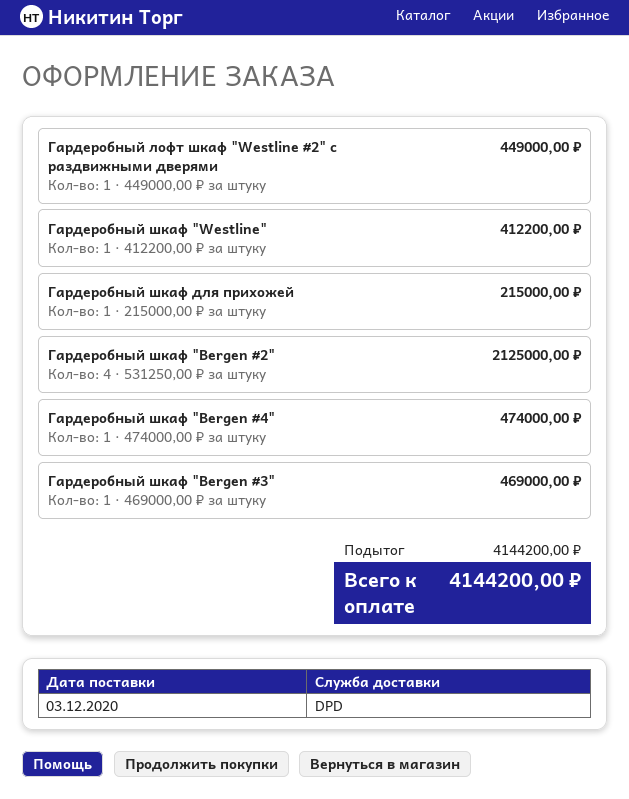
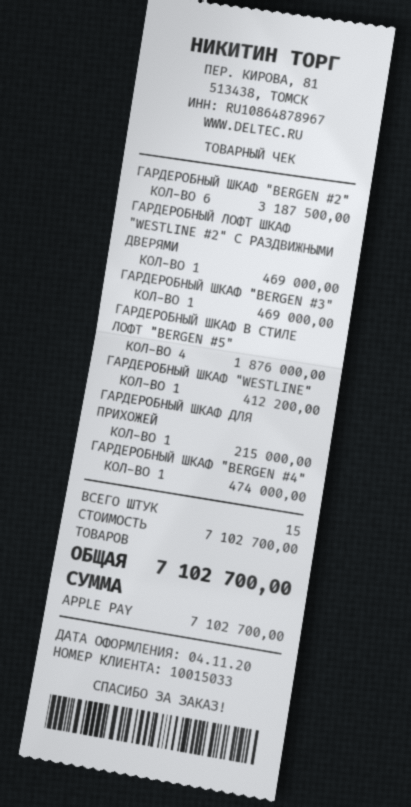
Гардеробный лофт шкаф "Westline #2" с раздвижными дверями: 1 for 449000.00 -> 1 for 469000.00
Гардеробный шкаф "Bergen #2": 4 for 2125000.00 -> 6 for 3187500.00
ГАРДЕРОБНЫЙ ШКАФ В СТИЛЕ ЛОФТ "BERGEN #5": none -> 4 for 1876000.00
subtotal: 4144200.00 -> 7102700.00
total: 4144200.00 -> 7102700.00

